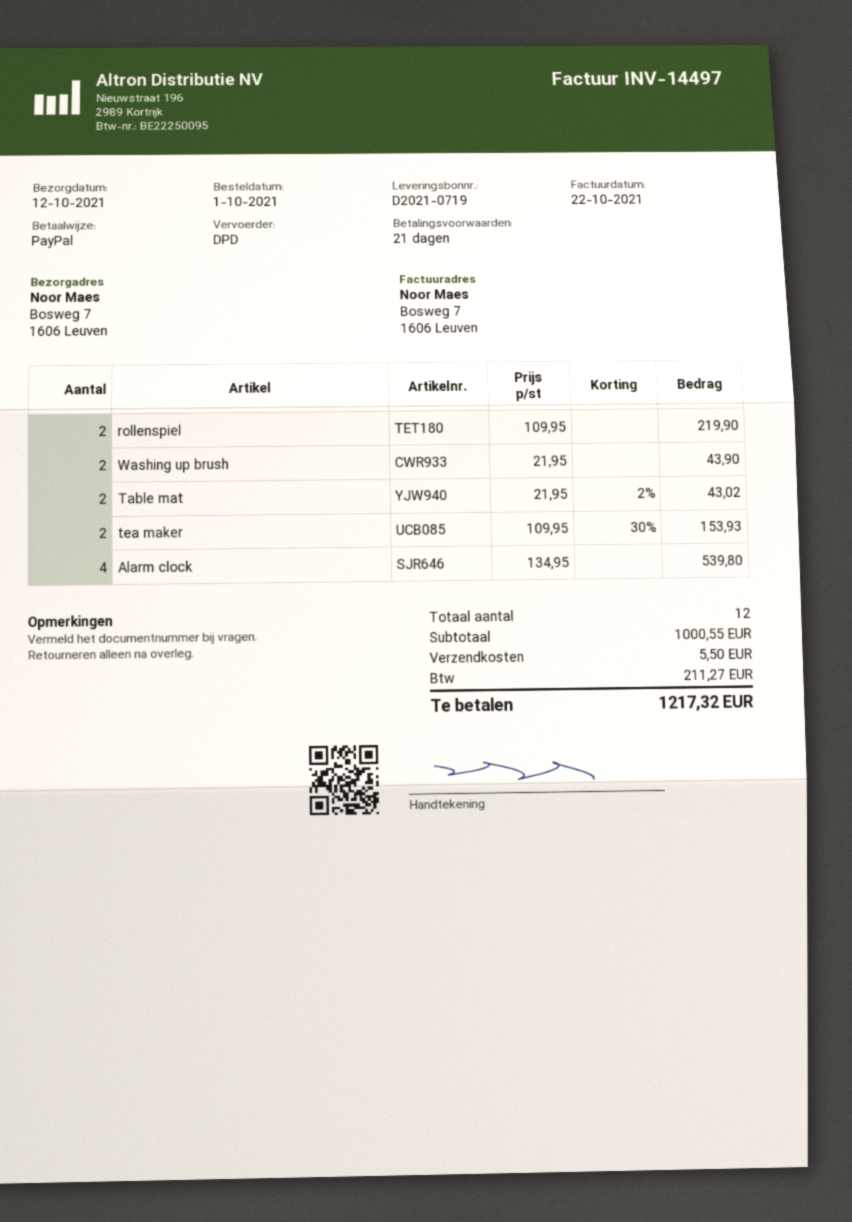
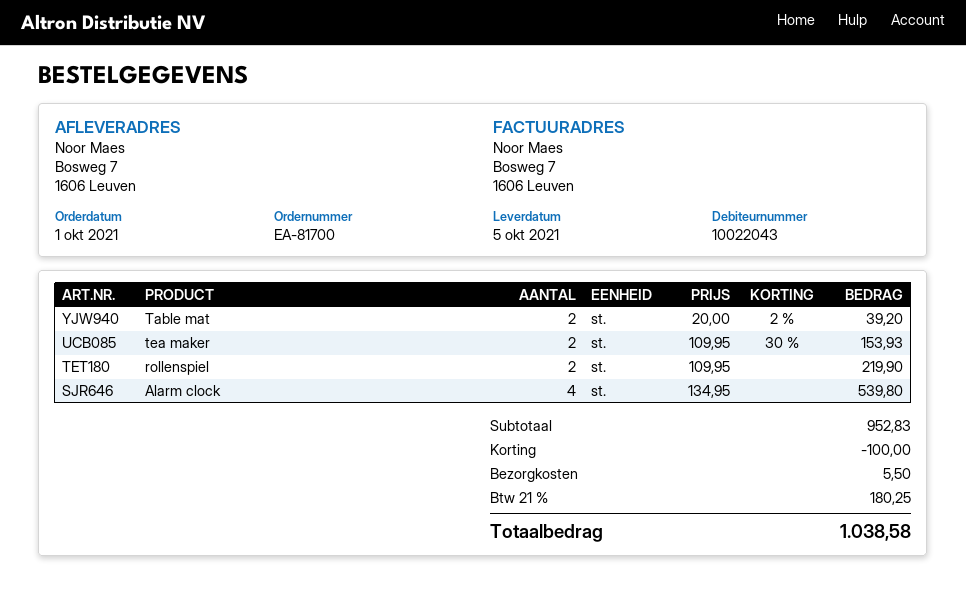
delivery date: 2021-10-12 -> 2021-10-05
Washing up brush: 2 x 21.95 = 43.90 -> none
Table mat: 2 x 21.95 - 2% = 43.02 -> 2 x 20.00 - 2% = 39.20
subtotal: 1000.55 -> 952.83
discount: none -> 100.00
tax: 211.27 -> 180.25
total: 1217.32 -> 1038.58

